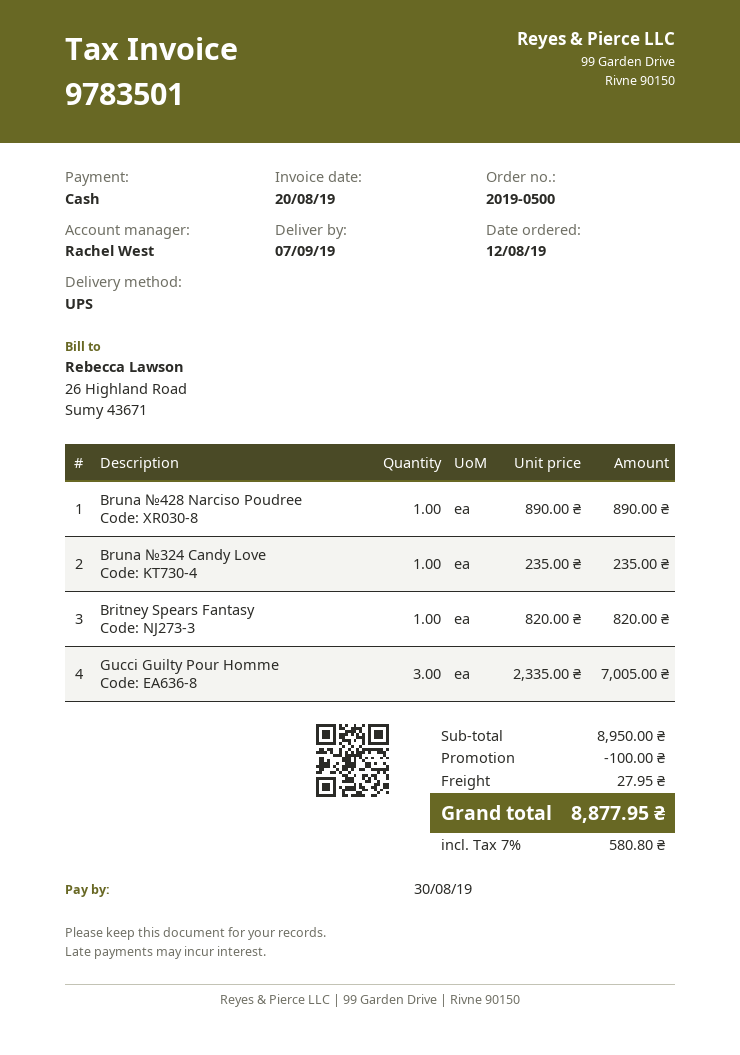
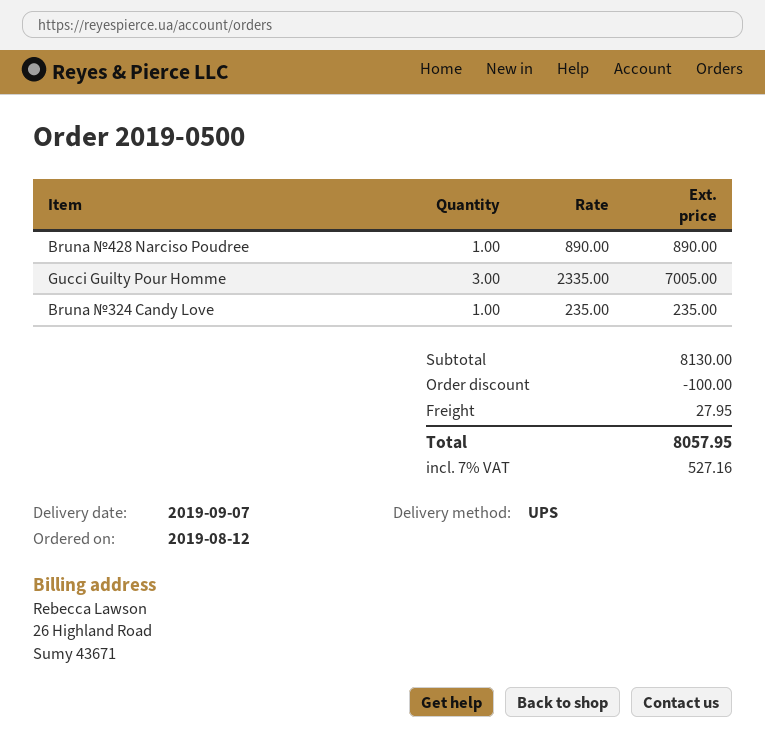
Britney Spears Fantasy: 1 x 820.00 = 820.00 -> none
subtotal: 8950.00 -> 8130.00
tax: 7% = 580.80 -> 7% = 527.16
total: 8877.95 -> 8057.95

